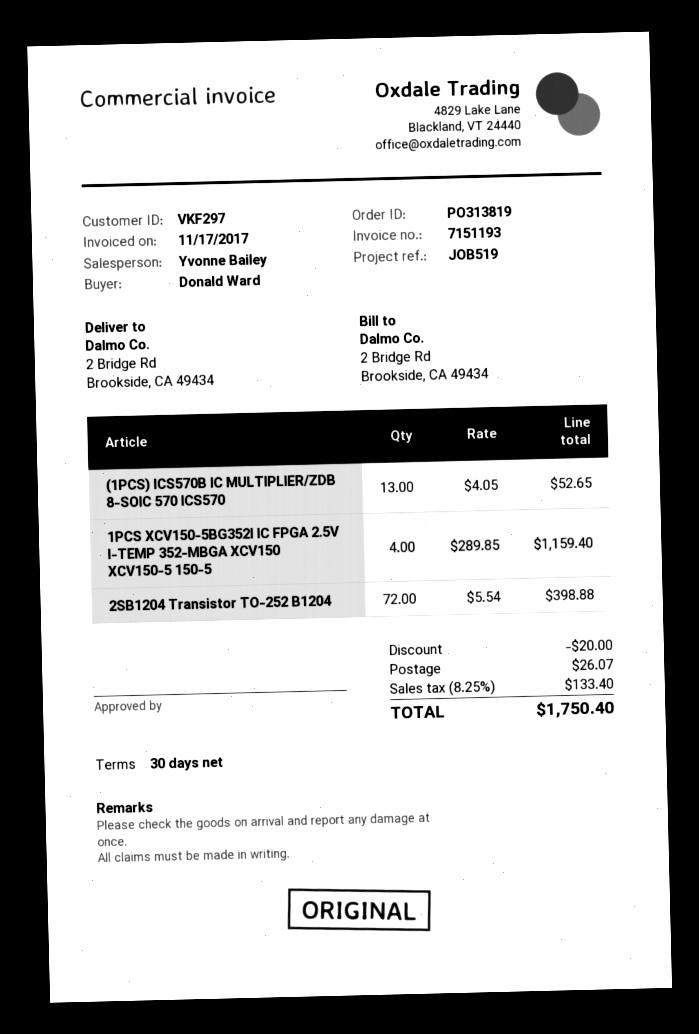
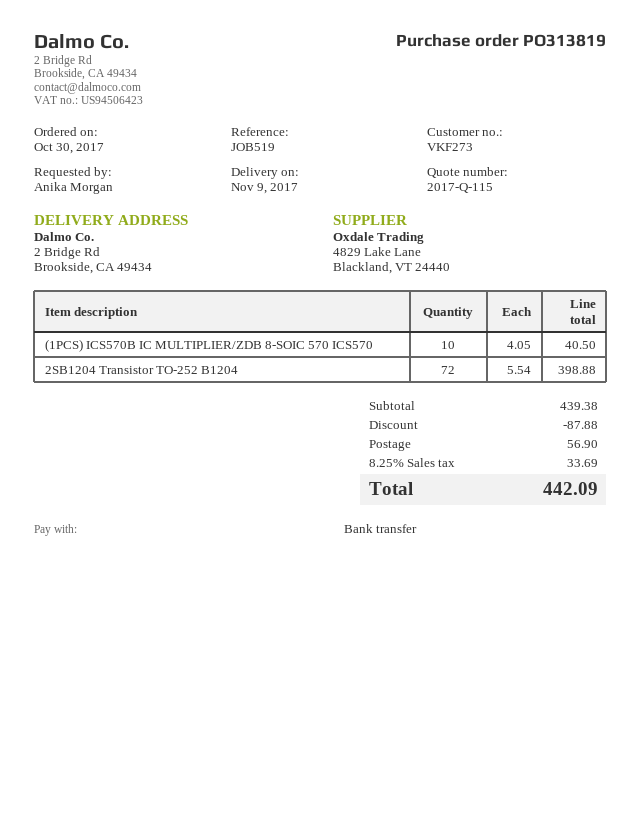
customer number: VKF297 -> VKF273
ordered by: Donald Ward -> Anika Morgan
(1PCS) ICS570B IC MULTIPLIER/ZDB 8-SOIC 570 ICS570: 13 x 4.05 = 52.65 -> 10 x 4.05 = 40.50
1PCS XCV150-5BG352I IC FPGA 2.5V I-TEMP 352-MBGA XCV150 XCV150-5 150-5: 4 x 289.85 = 1159.40 -> none
discount: 20.00 -> 87.88
shipping: 26.07 -> 56.90
tax: 8.25% = 133.40 -> 8.25% = 33.69
total: 1750.40 -> 442.09

